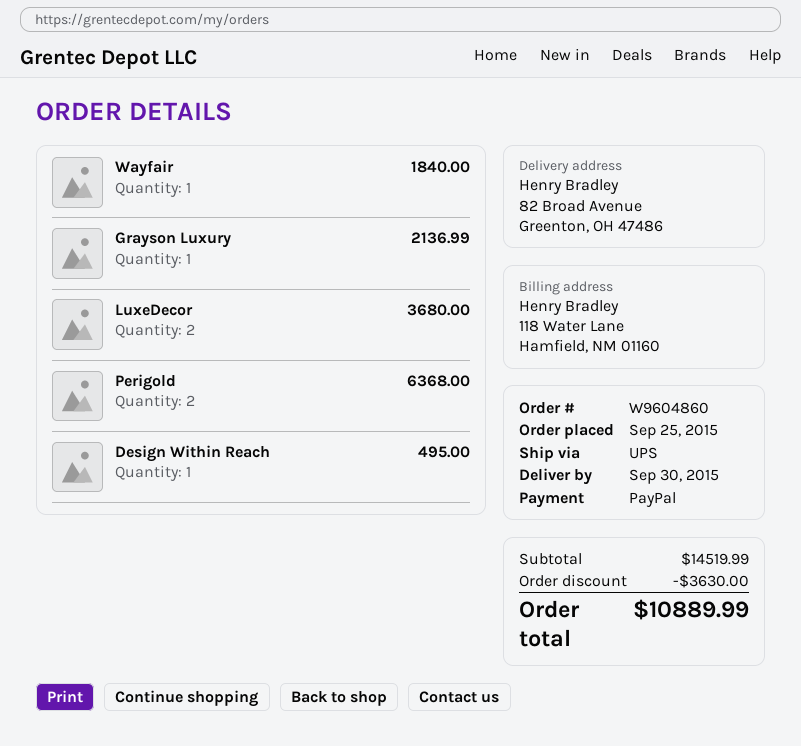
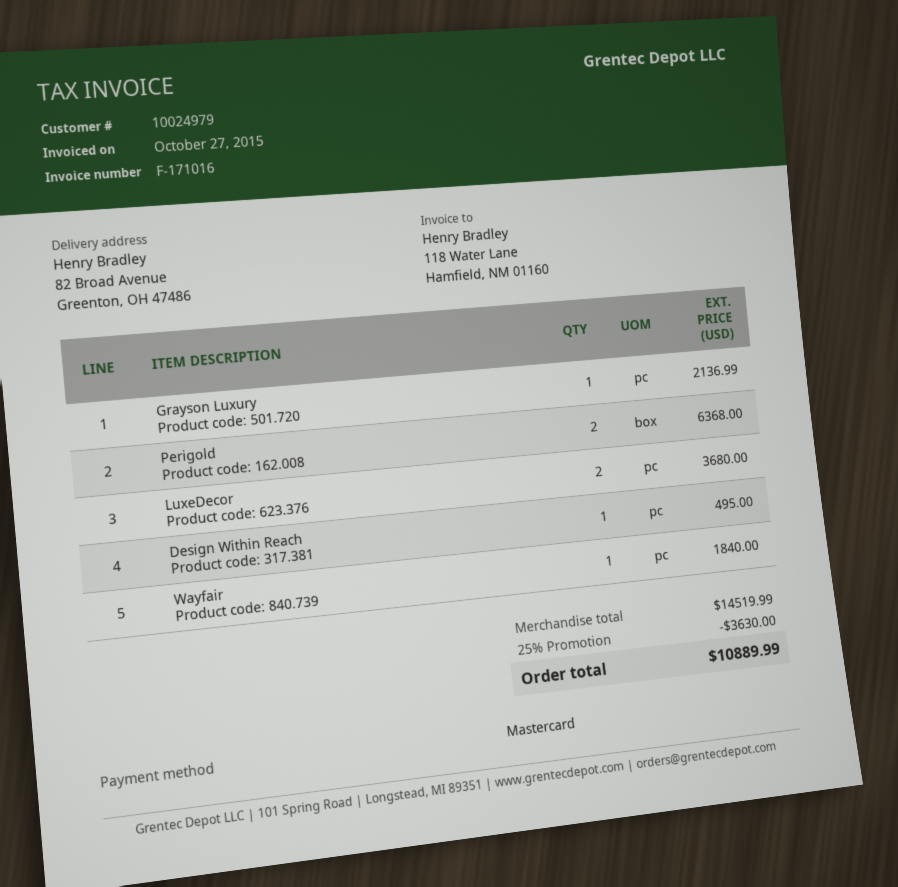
payment method: PayPal -> Mastercard

